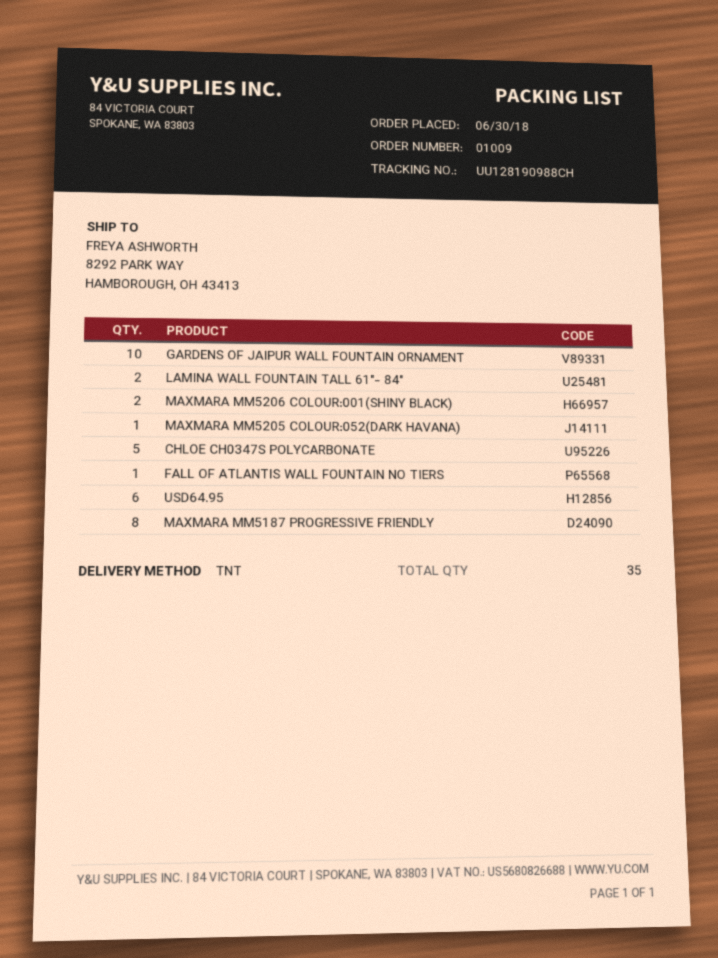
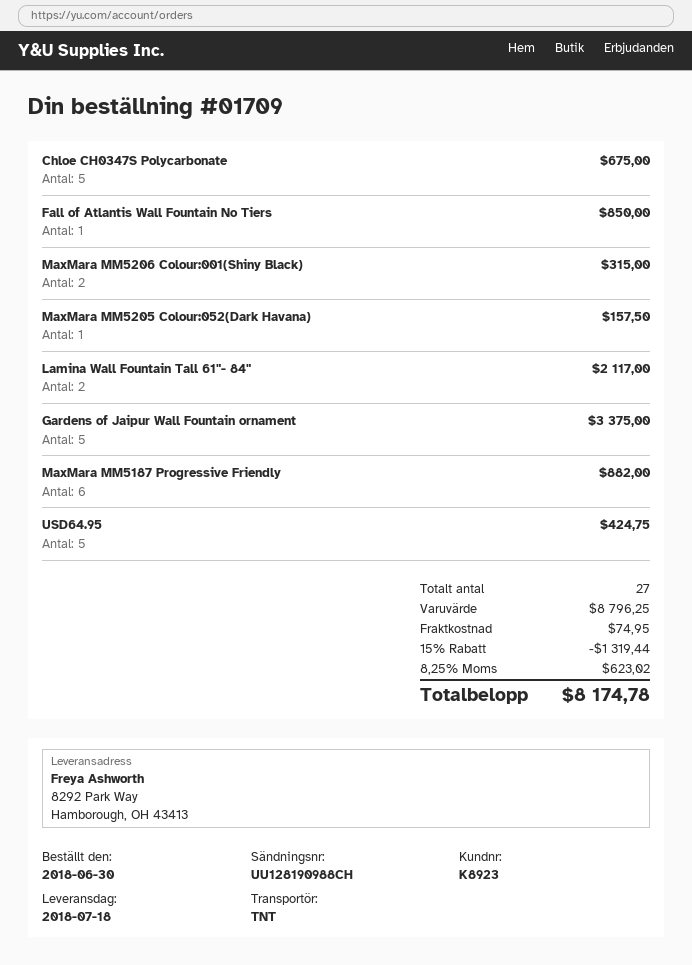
order number: 01009 -> 01709
GARDENS OF JAIPUR WALL FOUNTAIN ORNAMENT: 10 -> 5
USD64.95: 6 -> 5
MAXMARA MM5187 PROGRESSIVE FRIENDLY: 8 -> 6
total quantity: 35 -> 27

